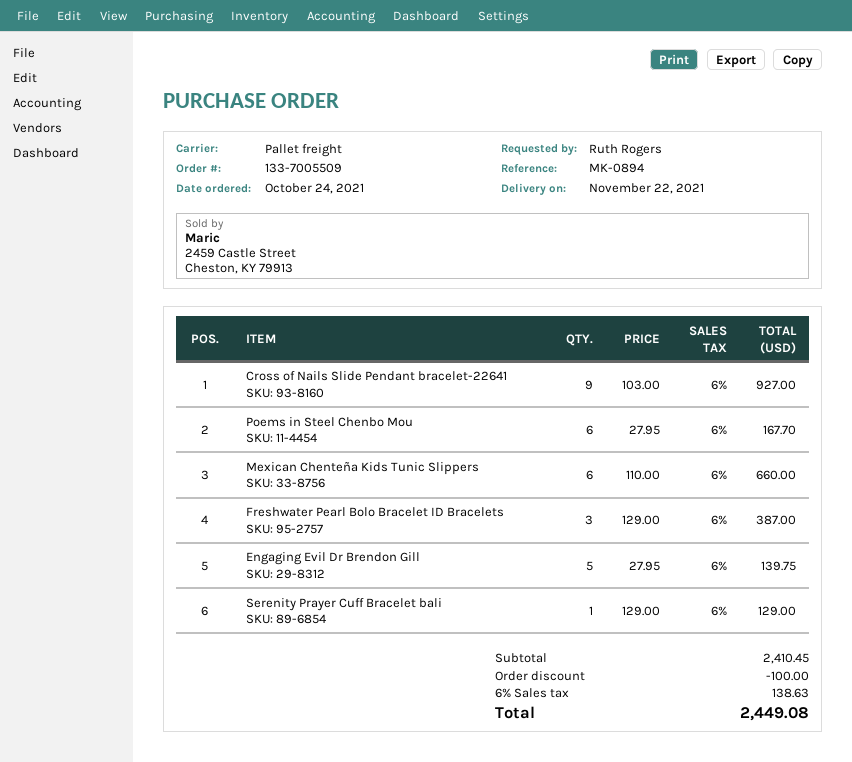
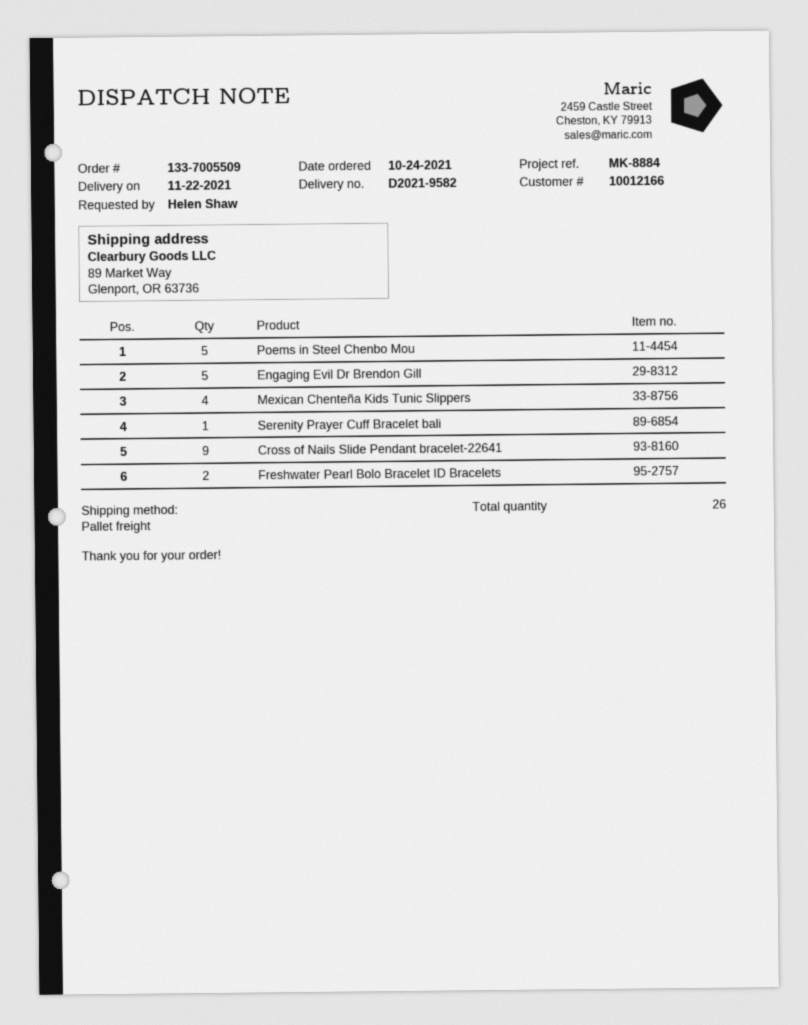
reference: MK-0894 -> MK-8884
ordered by: Ruth Rogers -> Helen Shaw
Poems in Steel Chenbo Mou: 6 -> 5
Mexican Chenteña Kids Tunic Slippers: 6 -> 4
Freshwater Pearl Bolo Bracelet ID Bracelets: 3 -> 2

